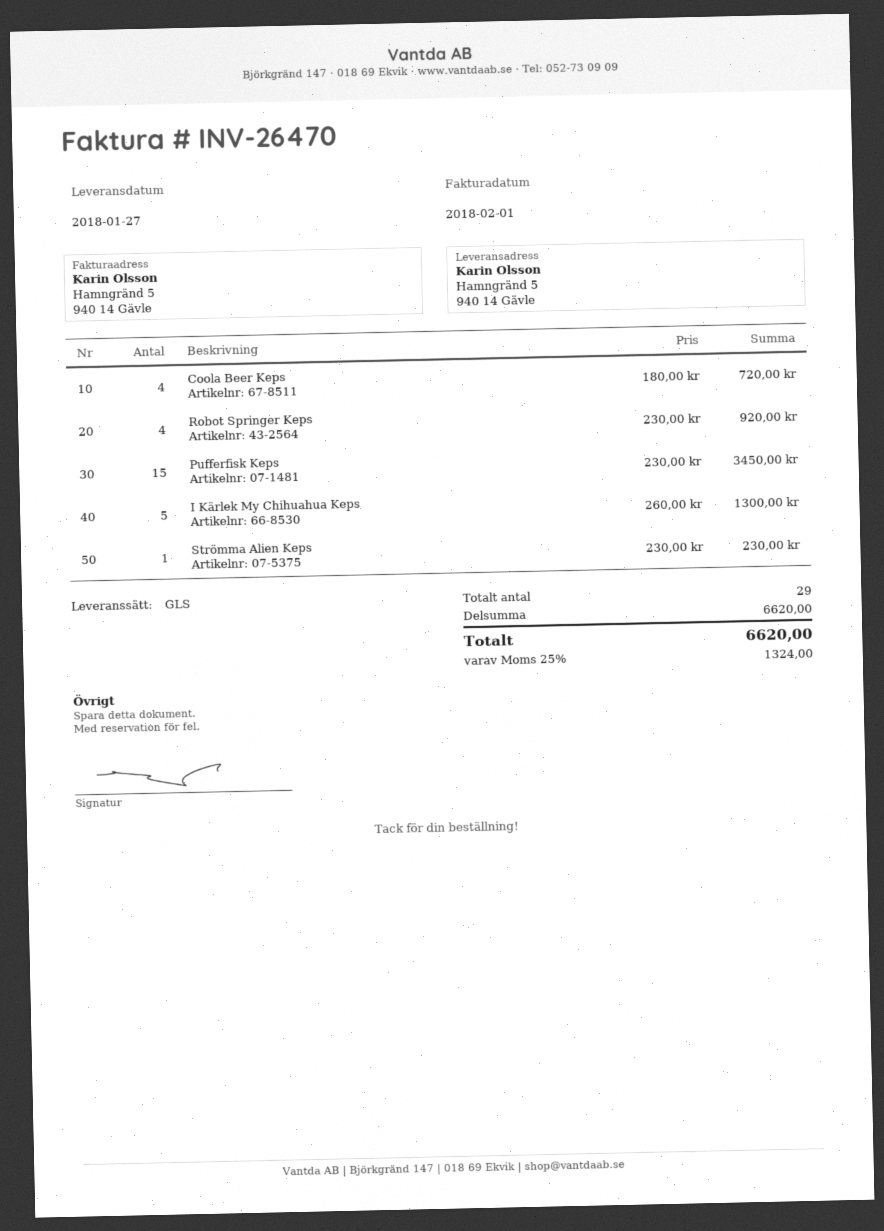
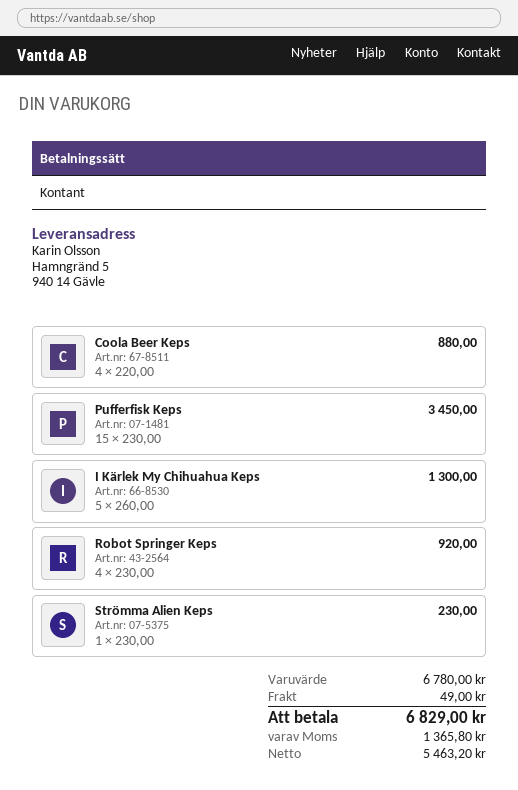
Coola Beer Keps: 4 x 180.00 = 720.00 -> 4 x 220.00 = 880.00
subtotal: 6620.00 -> 6780.00
shipping: none -> 49.00
tax: 1324.00 -> 1365.80
total: 6620.00 -> 6829.00

